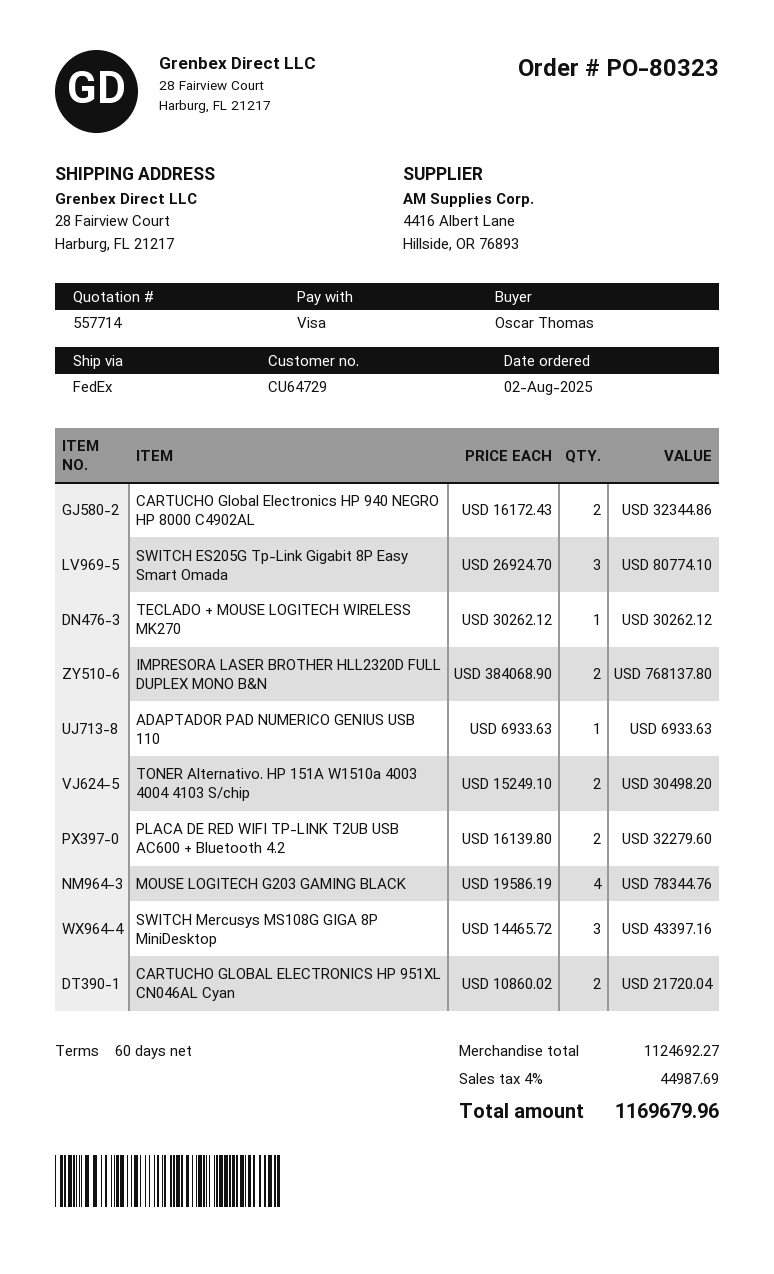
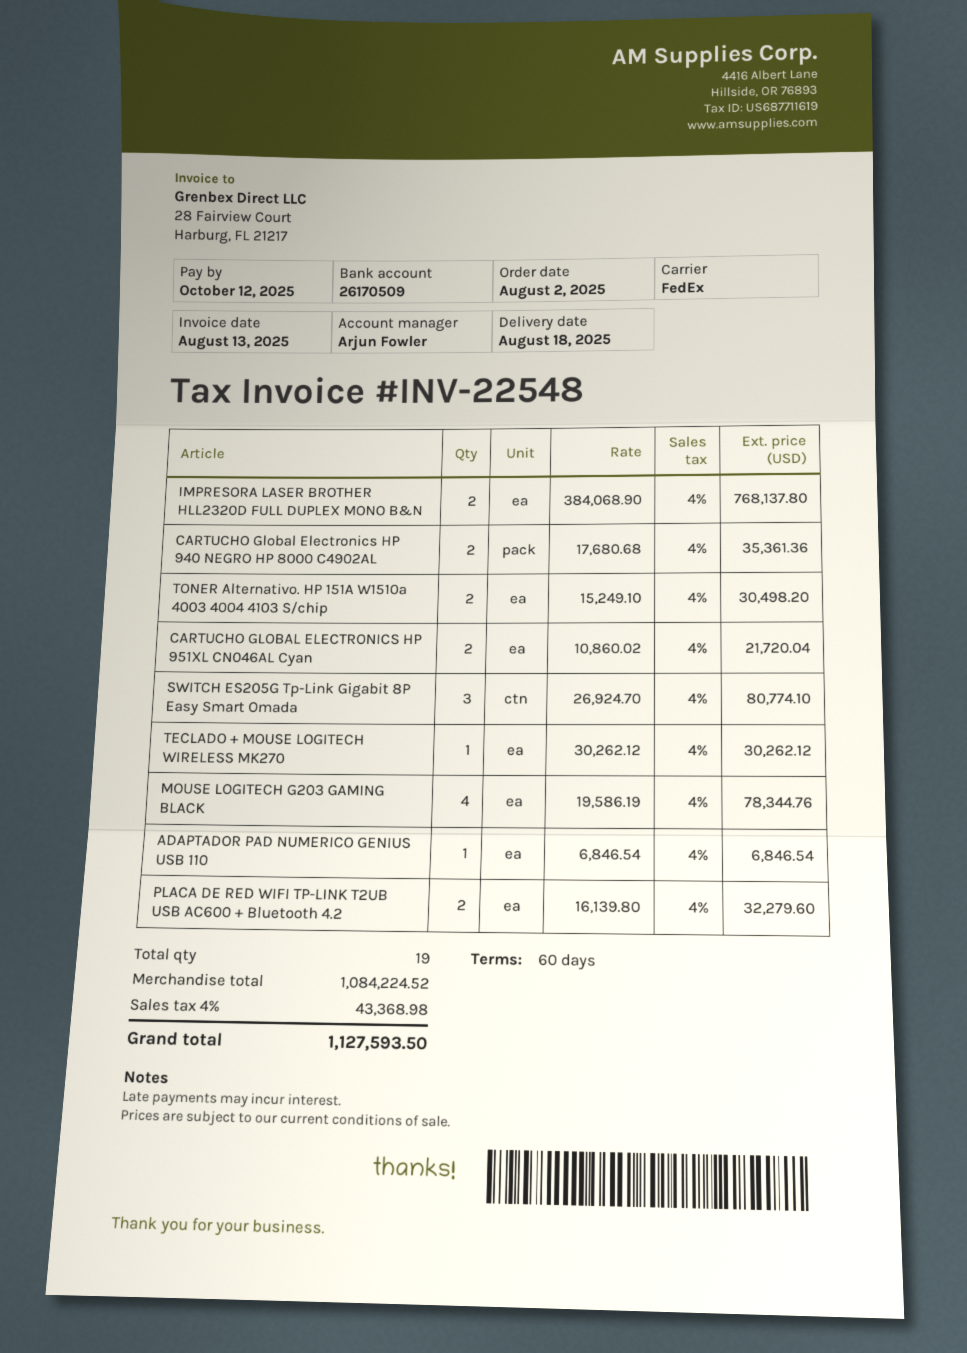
CARTUCHO Global Electronics HP 940 NEGRO HP 8000 C4902AL: 2 x 16172.43 = 32344.86 -> 2 x 17680.68 = 35361.36
ADAPTADOR PAD NUMERICO GENIUS USB 110: 1 x 6933.63 = 6933.63 -> 1 x 6846.54 = 6846.54
SWITCH Mercusys MS108G GIGA 8P MiniDesktop: 3 x 14465.72 = 43397.16 -> none
subtotal: 1124692.27 -> 1084224.52
tax: 4% = 44987.69 -> 4% = 43368.98
total: 1169679.96 -> 1127593.50

